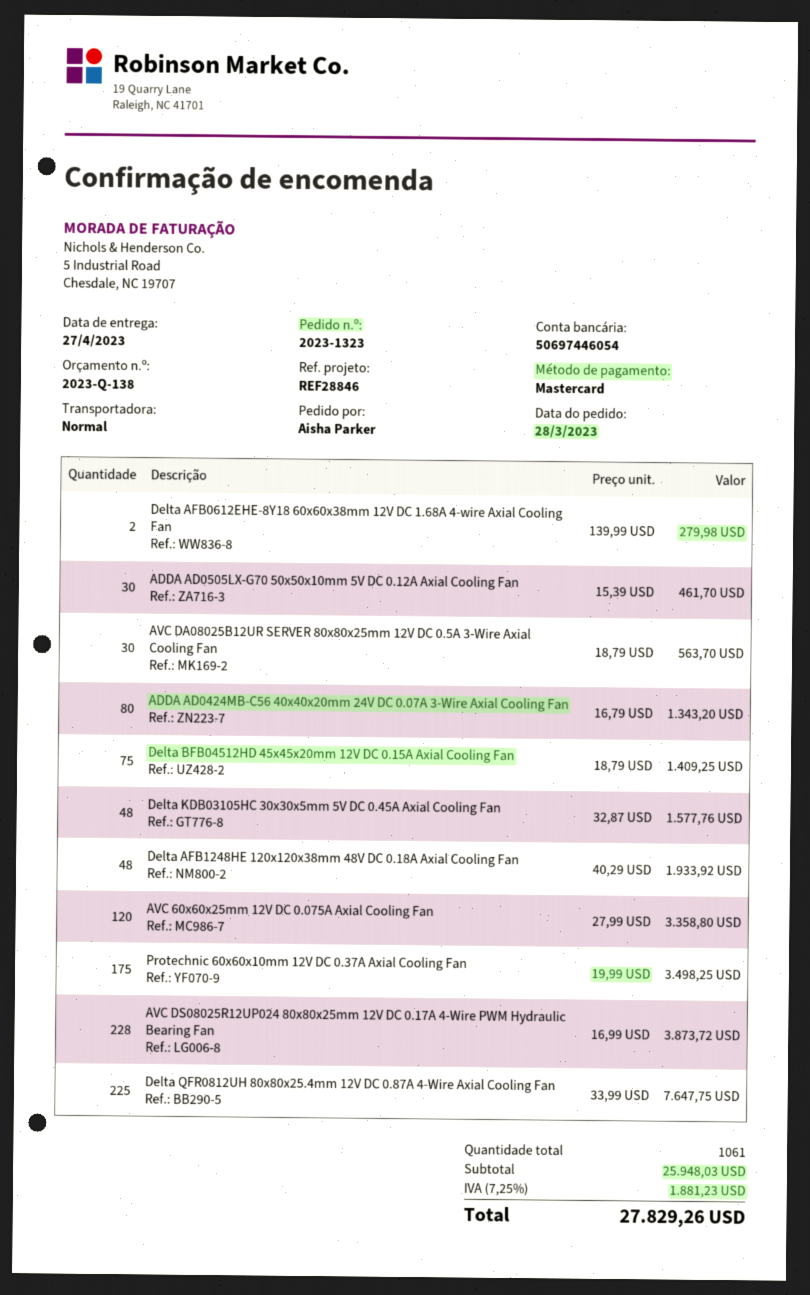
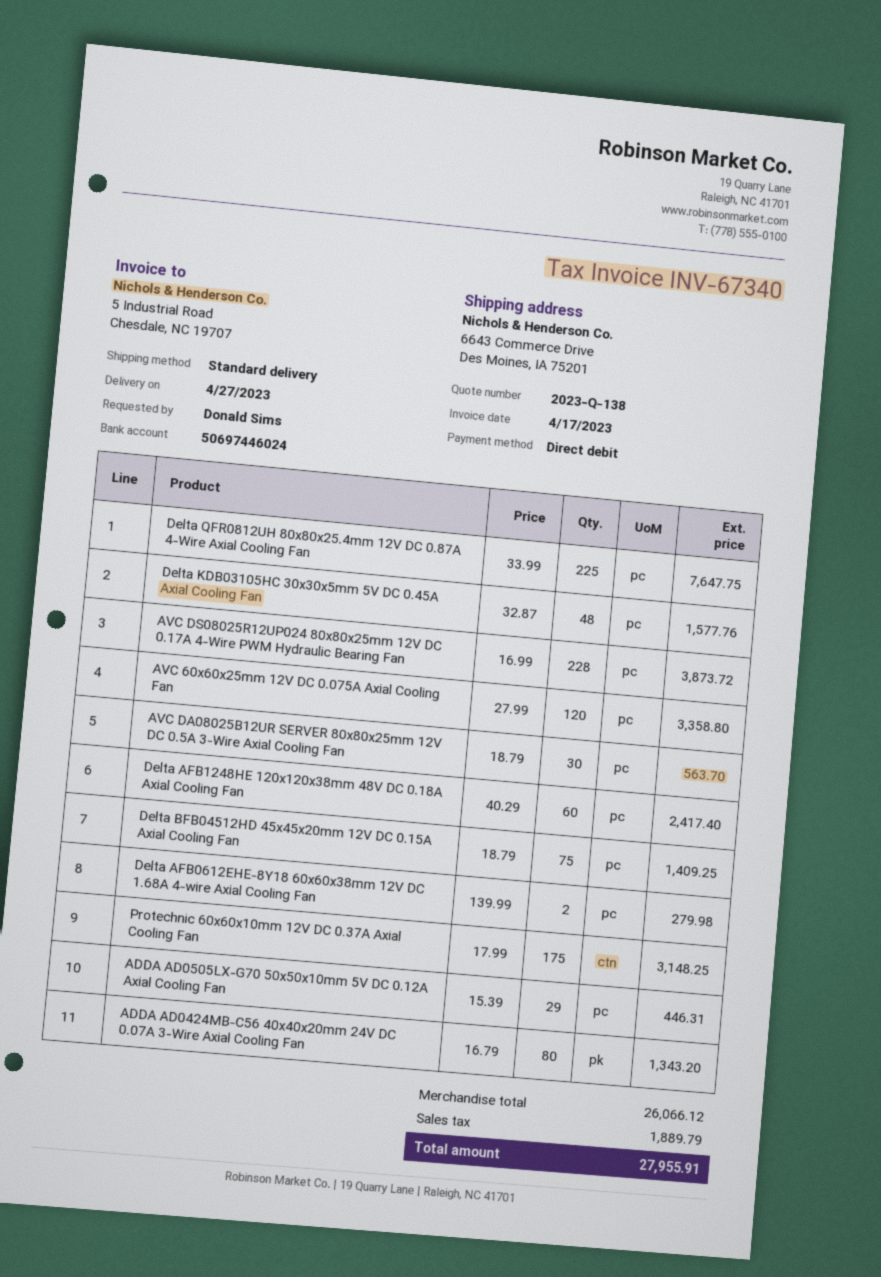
ordered by: Aisha Parker -> Donald Sims
payment method: Mastercard -> direct debit
bank account: 50697446054 -> 50697446024
ADDA AD0505LX-G70 50x50x10mm 5V DC 0.12A Axial Cooling Fan: 30 x 15.39 = 461.70 -> 29 x 15.39 = 446.31
Delta AFB1248HE 120x120x38mm 48V DC 0.18A Axial Cooling Fan: 48 x 40.29 = 1933.92 -> 60 x 40.29 = 2417.40
Protechnic 60x60x10mm 12V DC 0.37A Axial Cooling Fan: 175 x 19.99 = 3498.25 -> 175 x 17.99 = 3148.25
subtotal: 25948.03 -> 26066.12
tax: 1881.23 -> 1889.79
total: 27829.26 -> 27955.91

